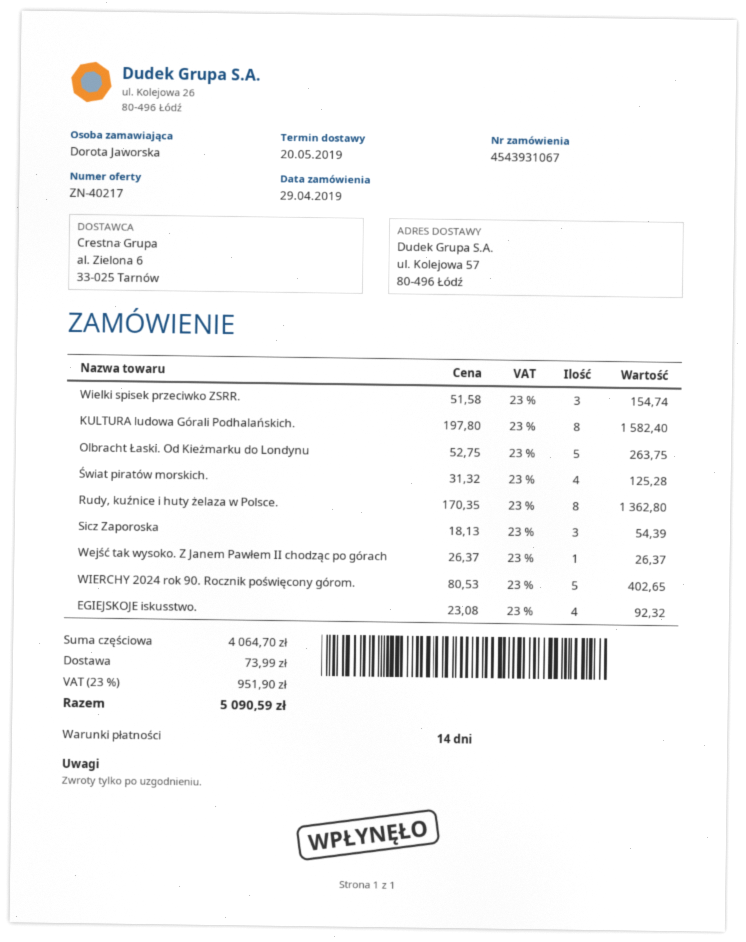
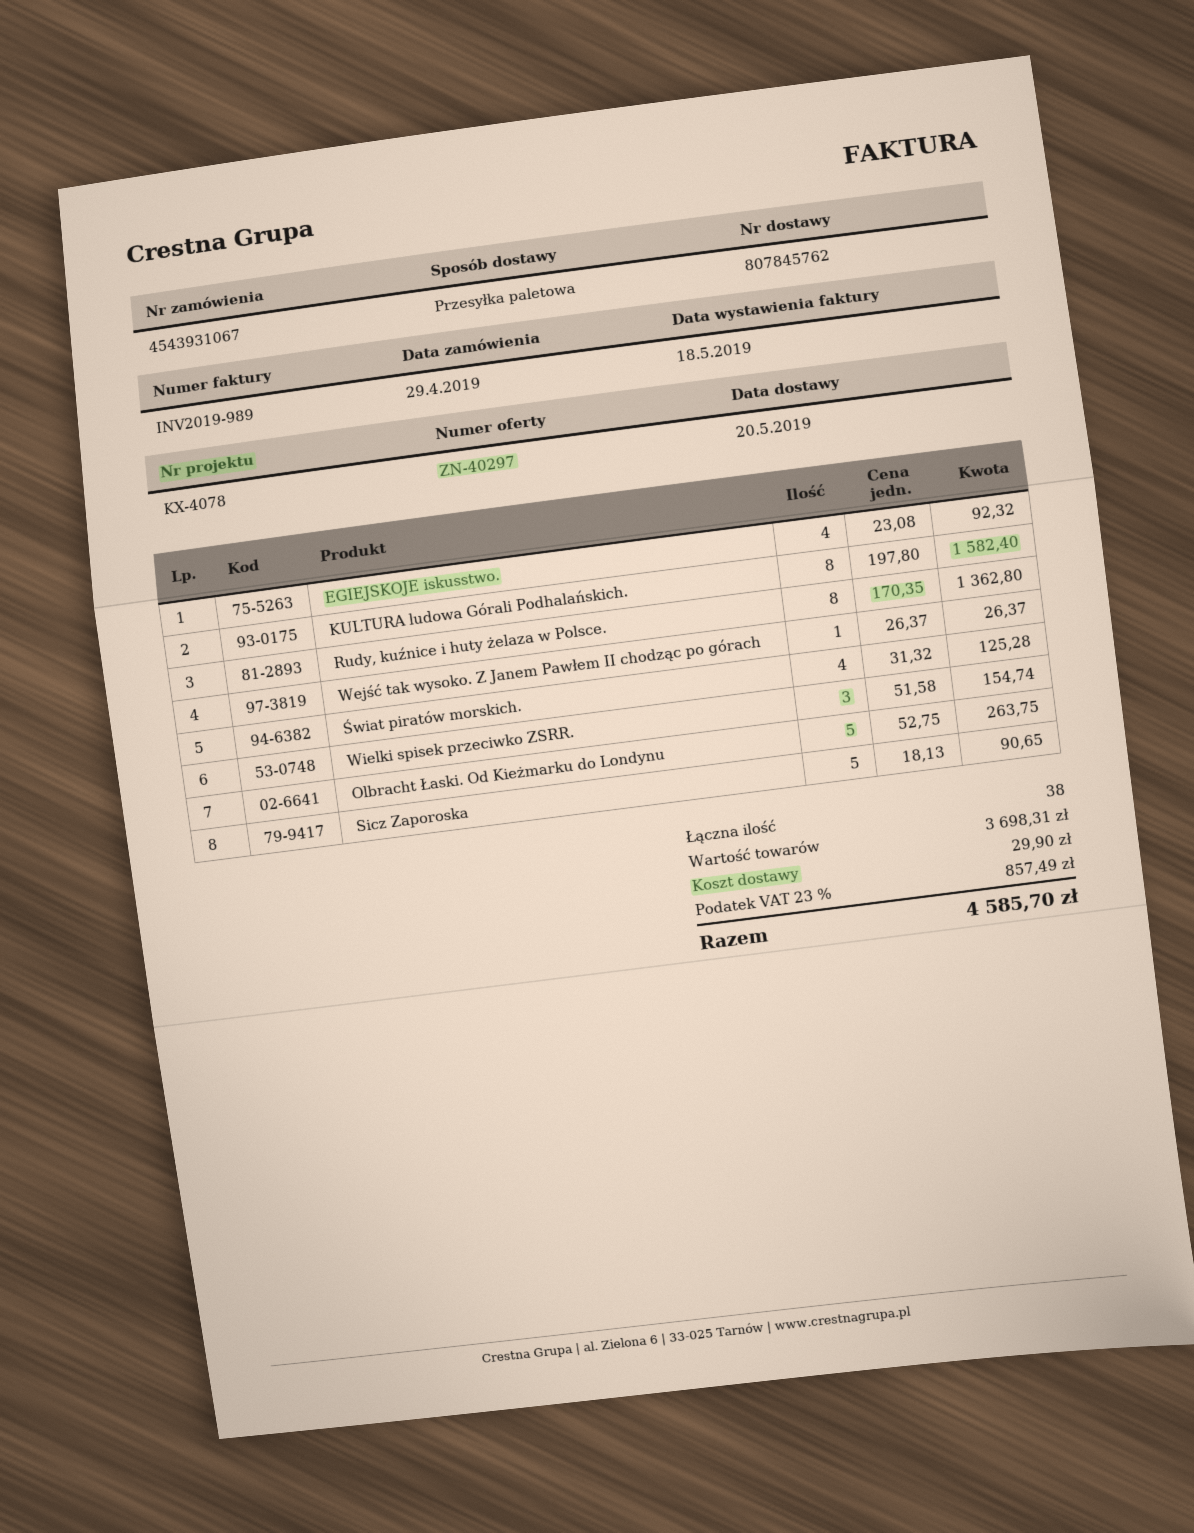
quote number: ZN-40217 -> ZN-40297
Sicz Zaporoska: 3 x 18.13 = 54.39 -> 5 x 18.13 = 90.65
WIERCHY 2024 rok 90. Rocznik poświęcony górom.: 5 x 80.53 = 402.65 -> none
subtotal: 4064.70 -> 3698.31
shipping: 73.99 -> 29.90
tax: 23% = 951.90 -> 23% = 857.49
total: 5090.59 -> 4585.70

